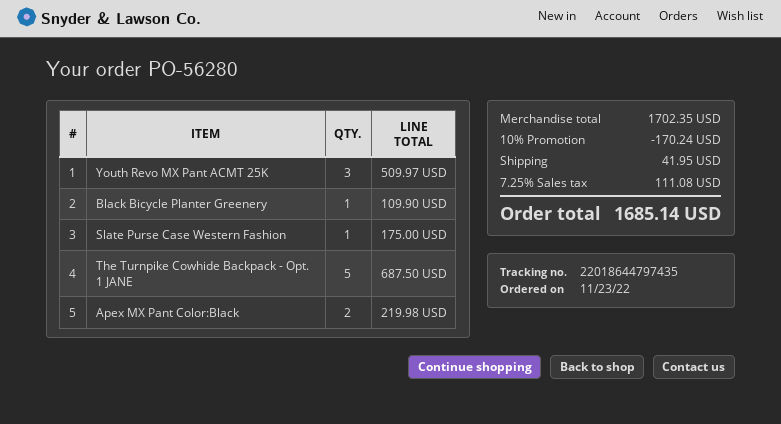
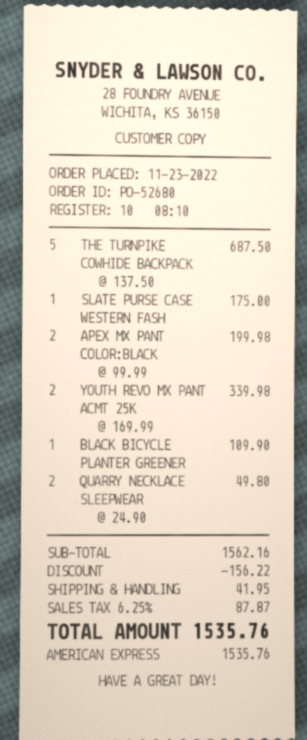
order number: PO-56280 -> PO-52680
Youth Revo MX Pant ACMT 25K: 3 for 509.97 -> 2 for 339.98
Apex MX Pant Color:Black: 2 for 219.98 -> 2 for 199.98
QUARRY NECKLACE SLEEPWEAR: none -> 2 for 49.80
subtotal: 1702.35 -> 1562.16
discount: 170.24 -> 156.22
tax: 7.25% = 111.08 -> 6.25% = 87.87
total: 1685.14 -> 1535.76

